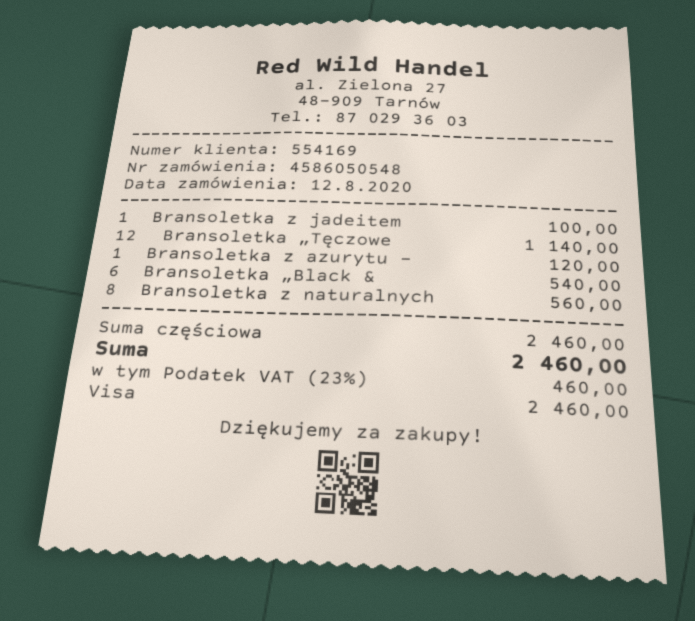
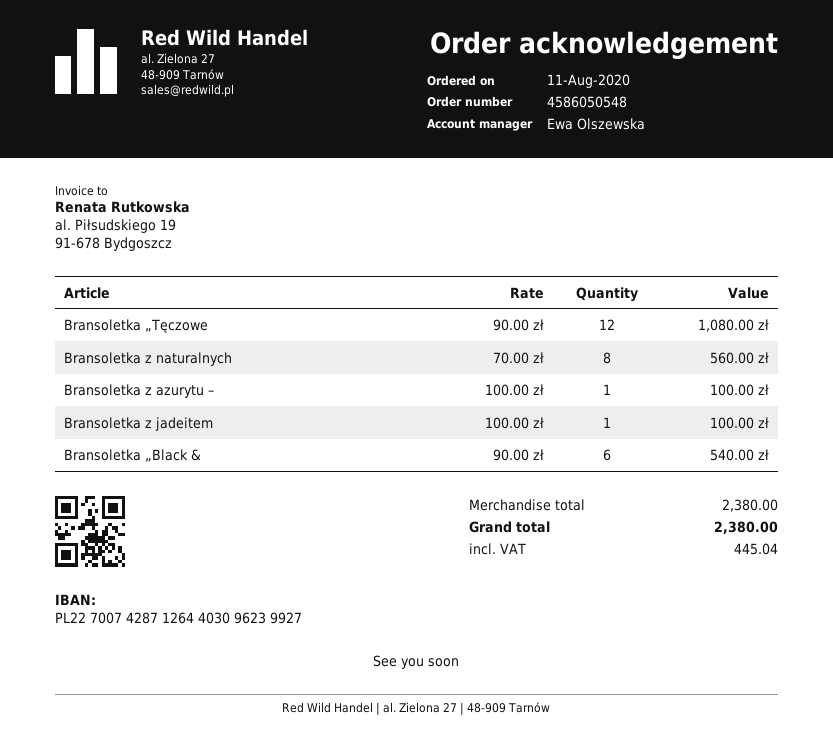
order date: 2020-08-12 -> 2020-08-11
Bransoletka „Tęczowe: 12 for 1140.00 -> 12 for 1080.00
Bransoletka z azurytu –: 1 for 120.00 -> 1 for 100.00
subtotal: 2460.00 -> 2380.00
tax: 460.00 -> 445.04
total: 2460.00 -> 2380.00

